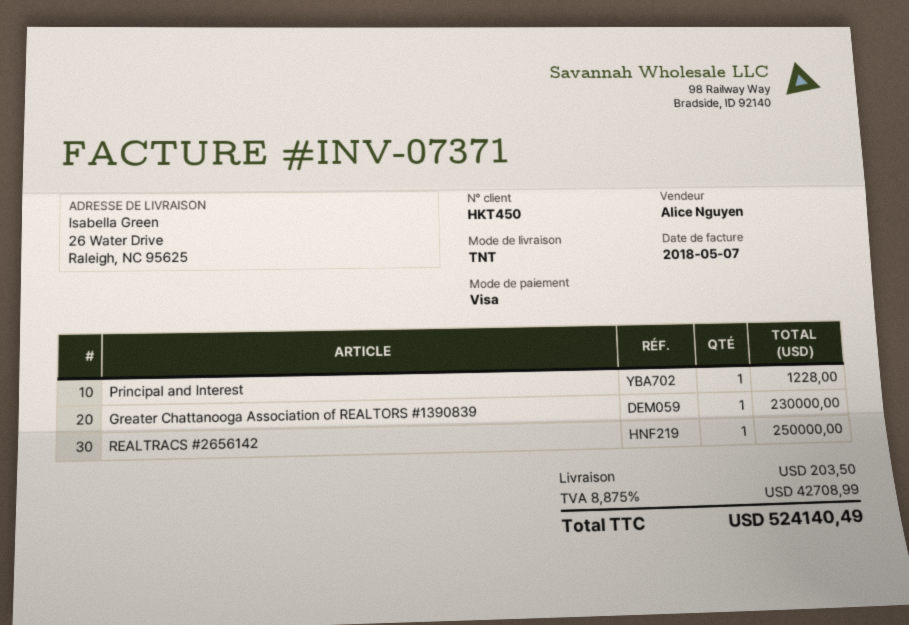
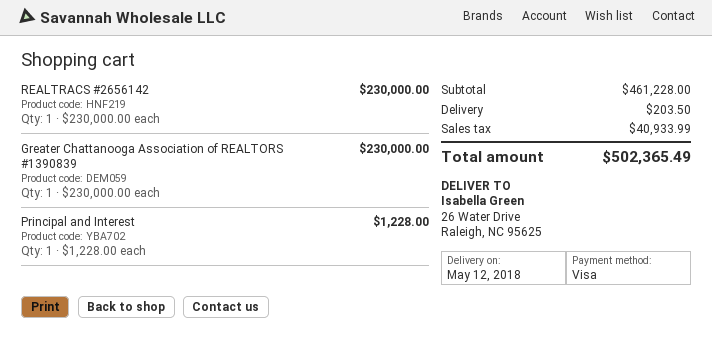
REALTRACS #2656142: 1 for 250000.00 -> 1 for 230000.00
tax: 42708.99 -> 40933.99
total: 524140.49 -> 502365.49

